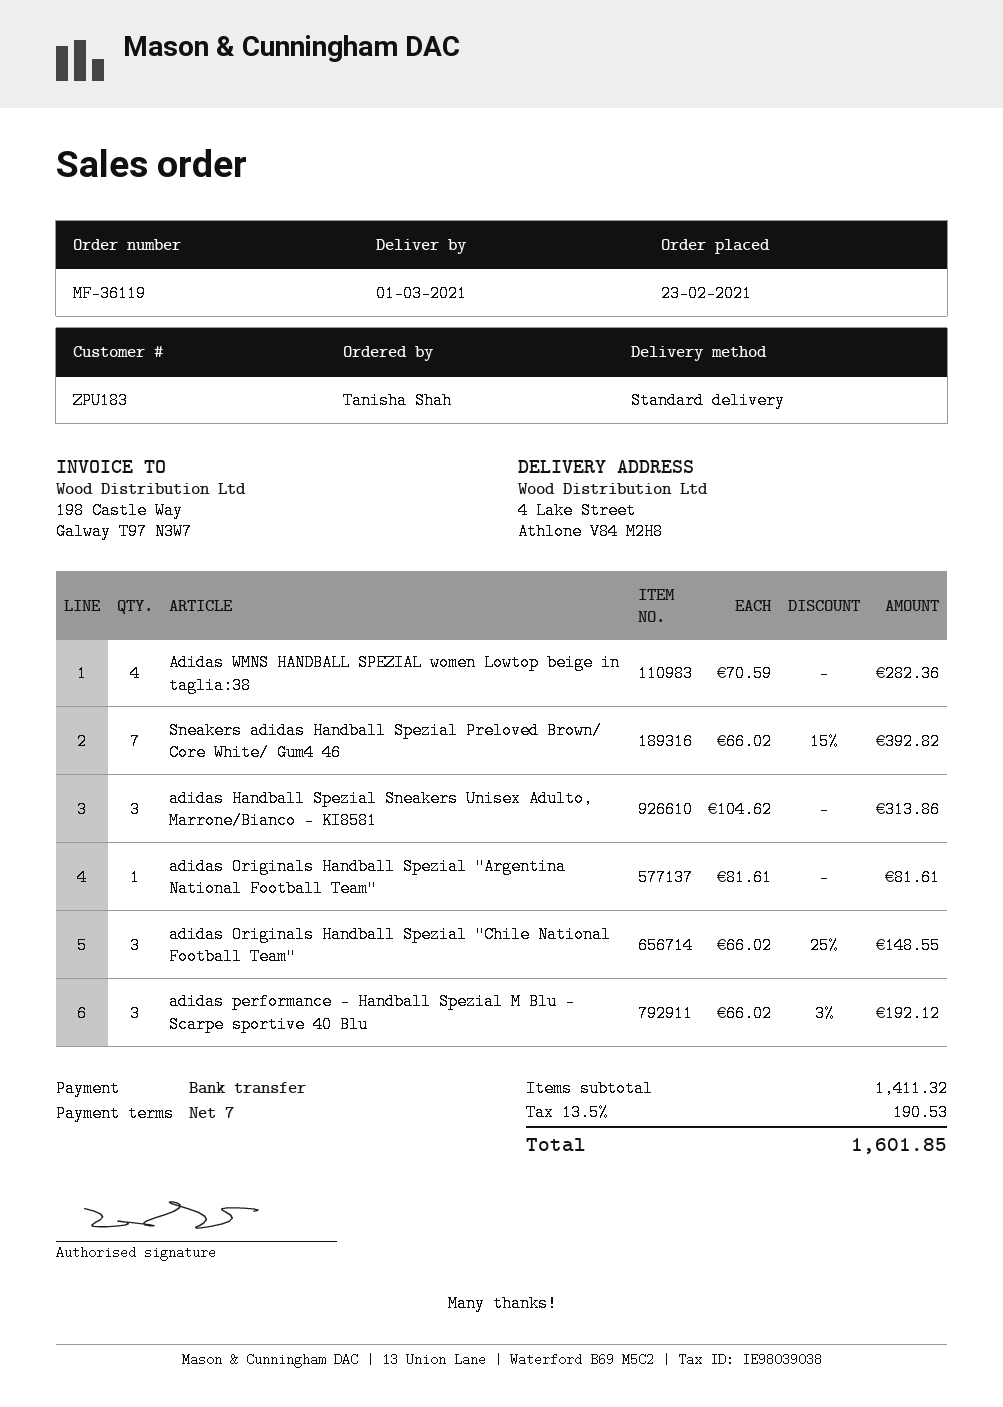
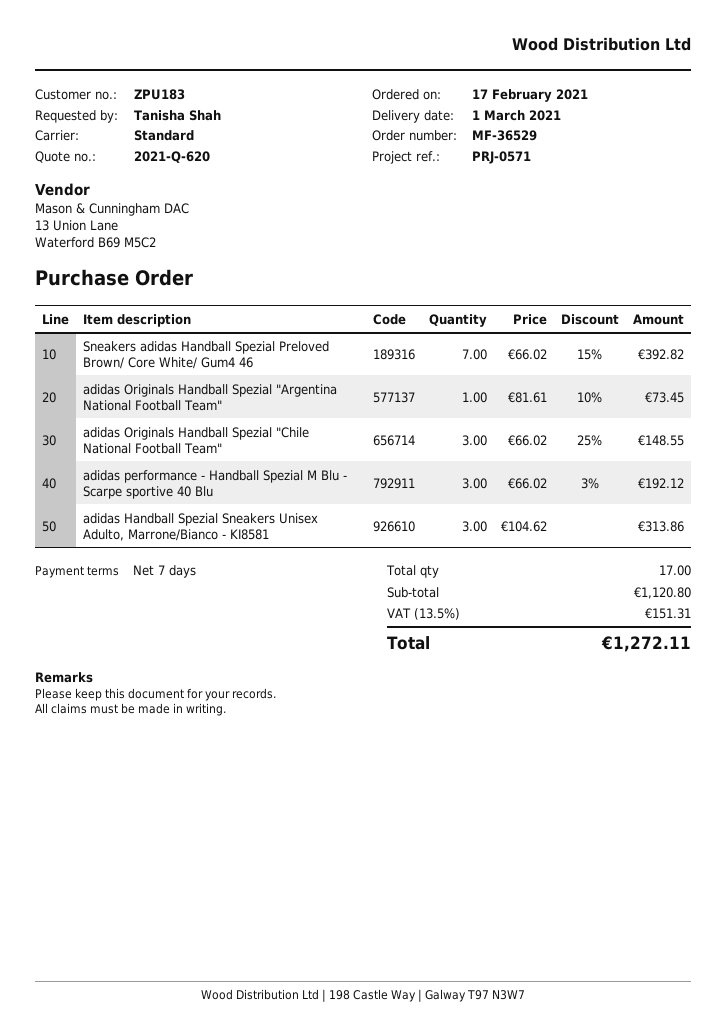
order number: MF-36119 -> MF-36529
order date: 2021-02-23 -> 2021-02-17
Adidas WMNS HANDBALL SPEZIAL women Lowtop beige in taglia:38: 4 x 70.59 = 282.36 -> none
adidas Originals Handball Spezial "Argentina National Football Team": 1 x 81.61 = 81.61 -> 1 x 81.61 - 10% = 73.45
subtotal: 1411.32 -> 1120.80
tax: 13.5% = 190.53 -> 13.5% = 151.31
total: 1601.85 -> 1272.11

